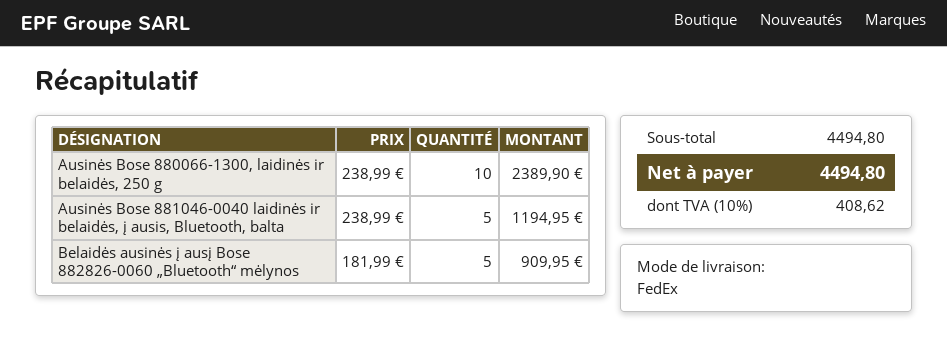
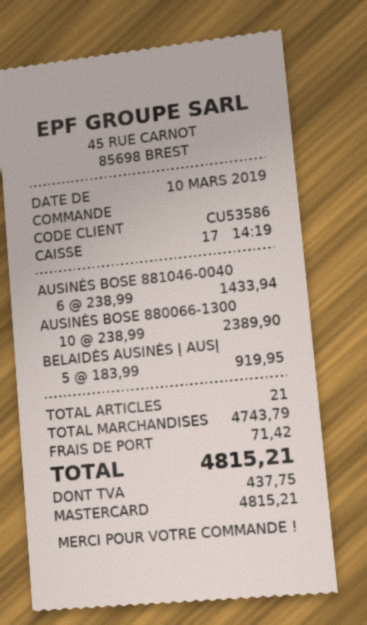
Ausinės Bose 881046-0040 laidinės ir belaidės, į ausis, Bluetooth, balta: 5 x 238.99 = 1194.95 -> 6 x 238.99 = 1433.94
Belaidės ausinės į ausį Bose 882826-0060 „Bluetooth“ mėlynos: 5 x 181.99 = 909.95 -> 5 x 183.99 = 919.95
subtotal: 4494.80 -> 4743.79
shipping: none -> 71.42
tax: 408.62 -> 437.75
total: 4494.80 -> 4815.21

